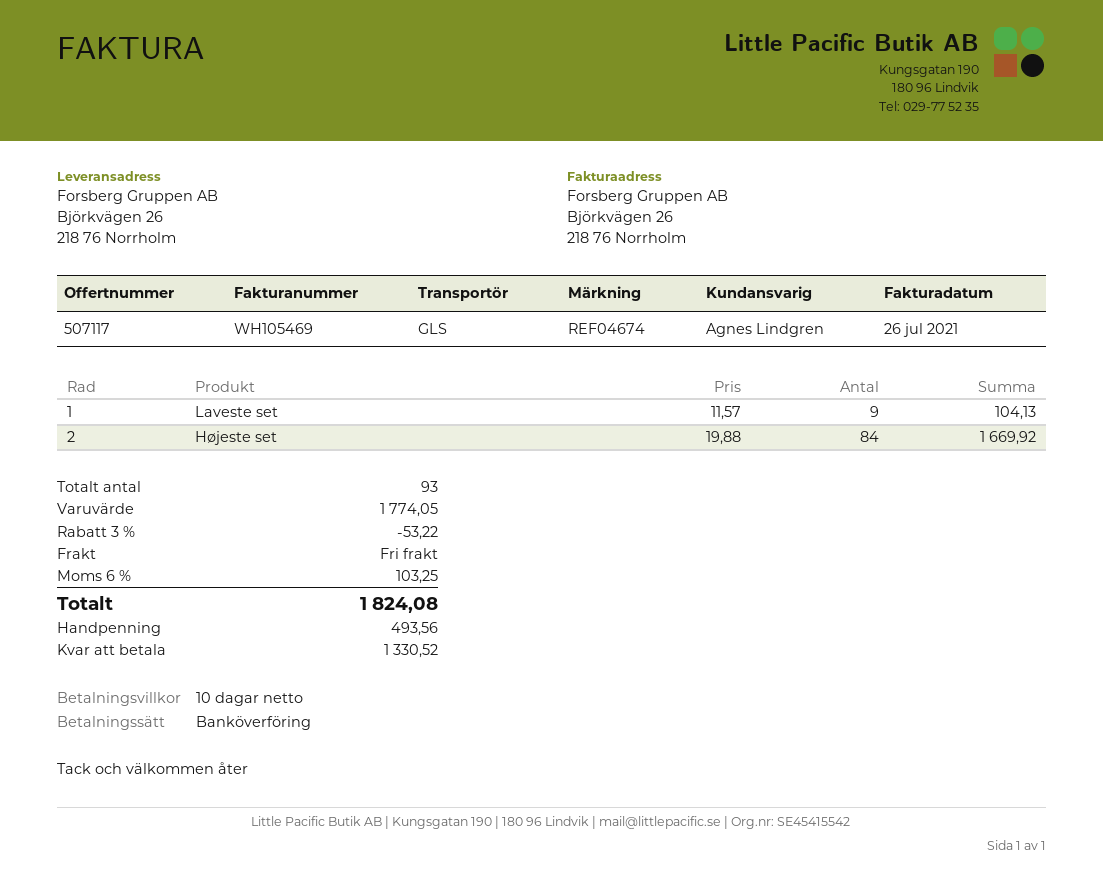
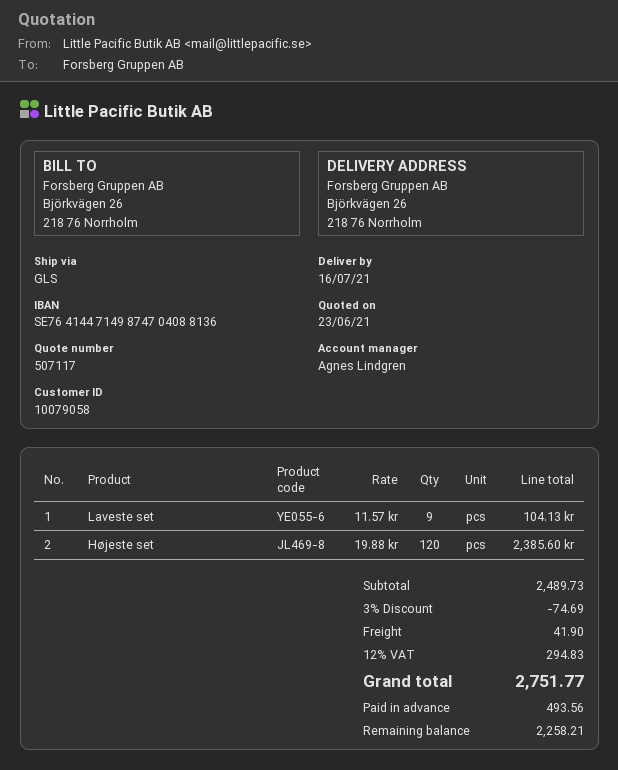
Højeste set: 84 x 19.88 = 1669.92 -> 120 x 19.88 = 2385.60
subtotal: 1774.05 -> 2489.73
discount: 3% = 53.22 -> 3% = 74.69
shipping: 0.00 -> 41.90
tax: 6% = 103.25 -> 12% = 294.83
total: 1824.08 -> 2751.77
balance: 1330.52 -> 2258.21

